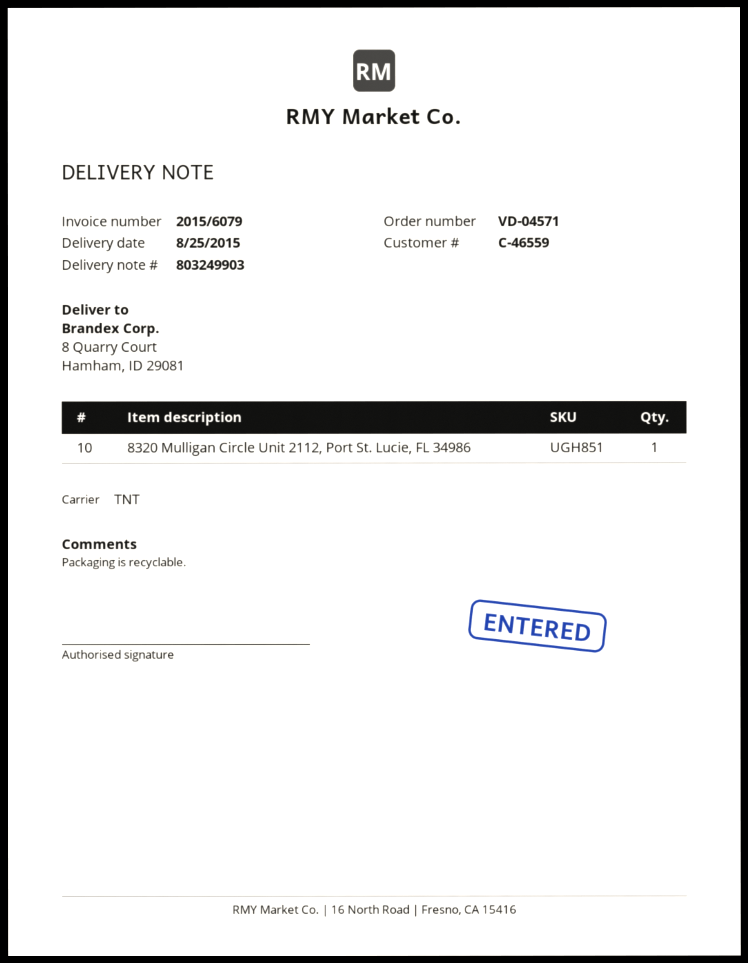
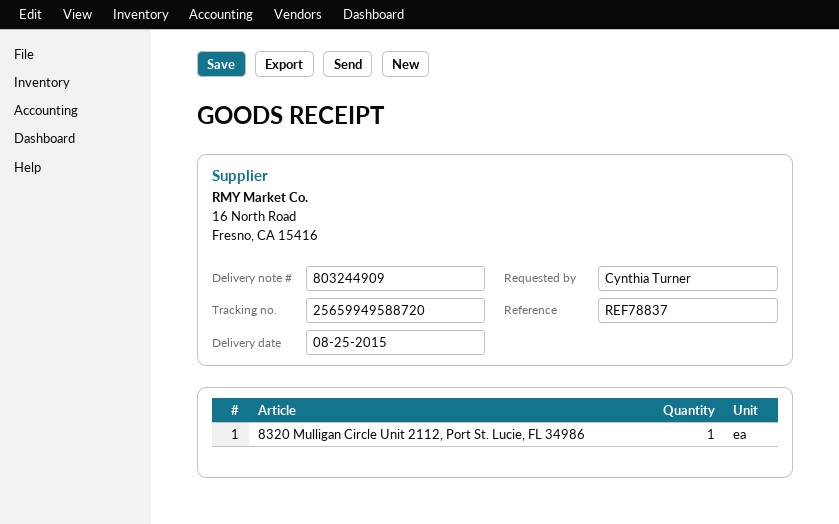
delivery note number: 803249903 -> 803244909

